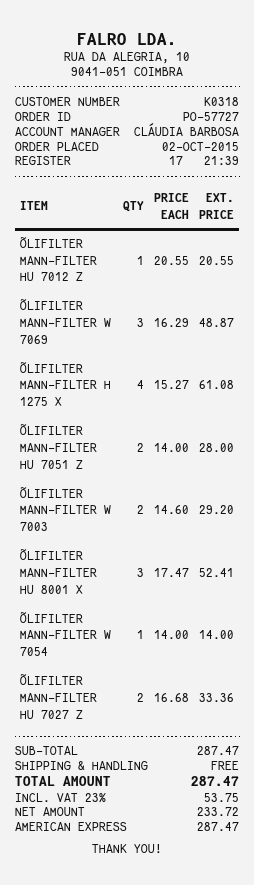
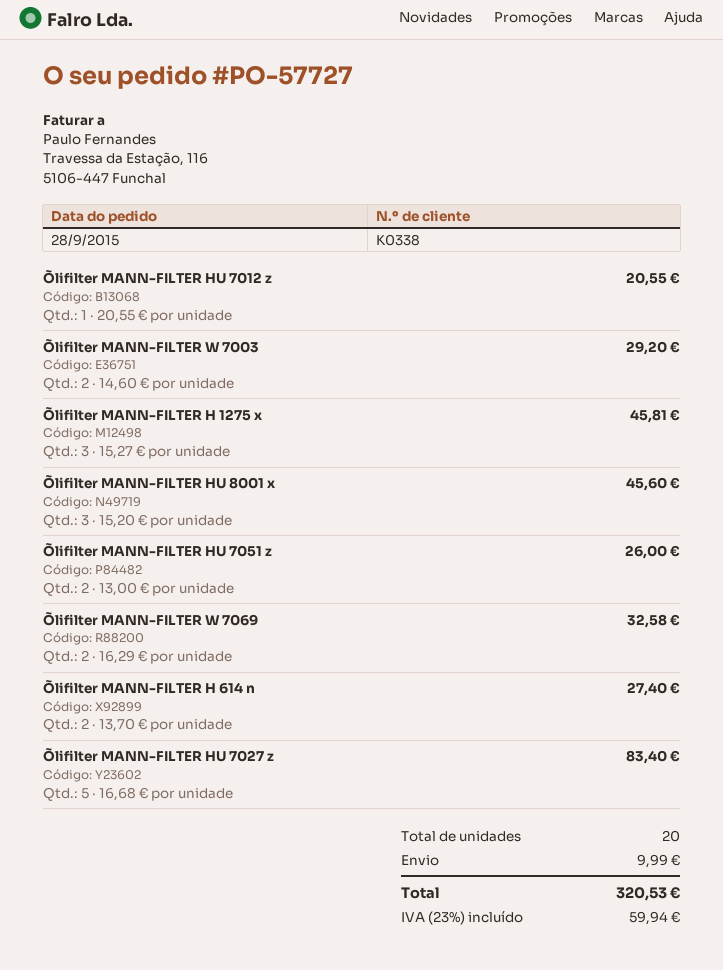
order date: 2015-10-02 -> 2015-09-28
customer number: K0318 -> K0338
ÕLIFILTER MANN-FILTER W 7069: 3 x 16.29 = 48.87 -> 2 x 16.29 = 32.58
ÕLIFILTER MANN-FILTER H 1275 X: 4 x 15.27 = 61.08 -> 3 x 15.27 = 45.81
ÕLIFILTER MANN-FILTER HU 7051 Z: 2 x 14.00 = 28.00 -> 2 x 13.00 = 26.00
ÕLIFILTER MANN-FILTER HU 8001 X: 3 x 17.47 = 52.41 -> 3 x 15.20 = 45.60
ÕLIFILTER MANN-FILTER W 7054: 1 x 14.00 = 14.00 -> none
ÕLIFILTER MANN-FILTER HU 7027 Z: 2 x 16.68 = 33.36 -> 5 x 16.68 = 83.40
Õlifilter MANN-FILTER H 614 n: none -> 2 x 13.70 = 27.40
shipping: 0.00 -> 9.99
tax: 23% = 53.75 -> 23% = 59.94
total: 287.47 -> 320.53

